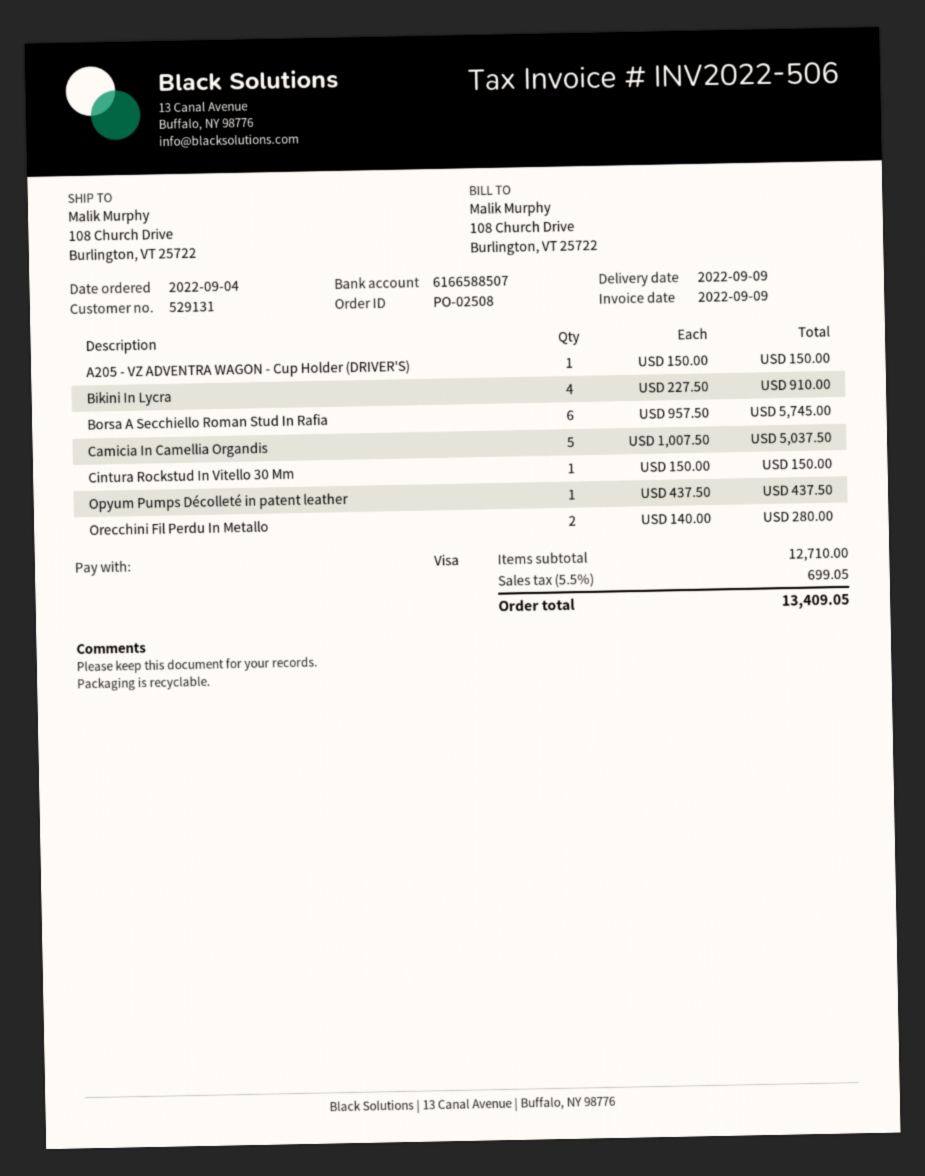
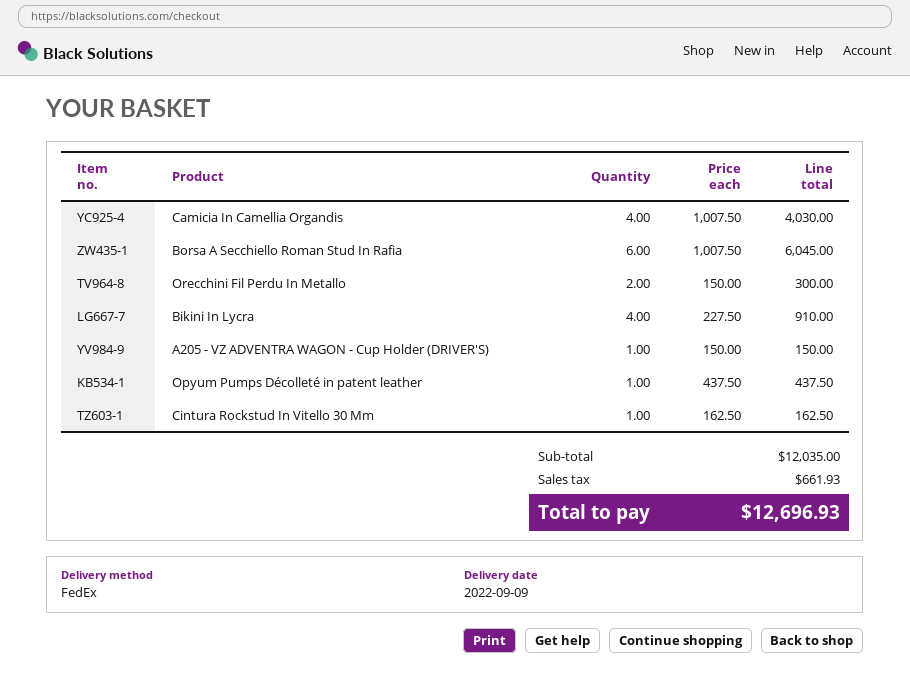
Borsa A Secchiello Roman Stud In Rafia: 6 x 957.50 = 5745.00 -> 6 x 1007.50 = 6045.00
Camicia In Camellia Organdis: 5 x 1007.50 = 5037.50 -> 4 x 1007.50 = 4030.00
Cintura Rockstud In Vitello 30 Mm: 1 x 150.00 = 150.00 -> 1 x 162.50 = 162.50
Orecchini Fil Perdu In Metallo: 2 x 140.00 = 280.00 -> 2 x 150.00 = 300.00
subtotal: 12710.00 -> 12035.00
tax: 699.05 -> 661.93
total: 13409.05 -> 12696.93

